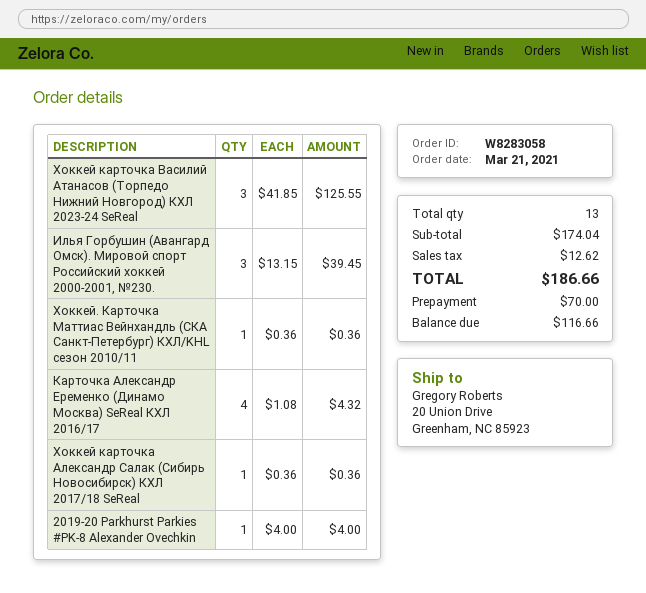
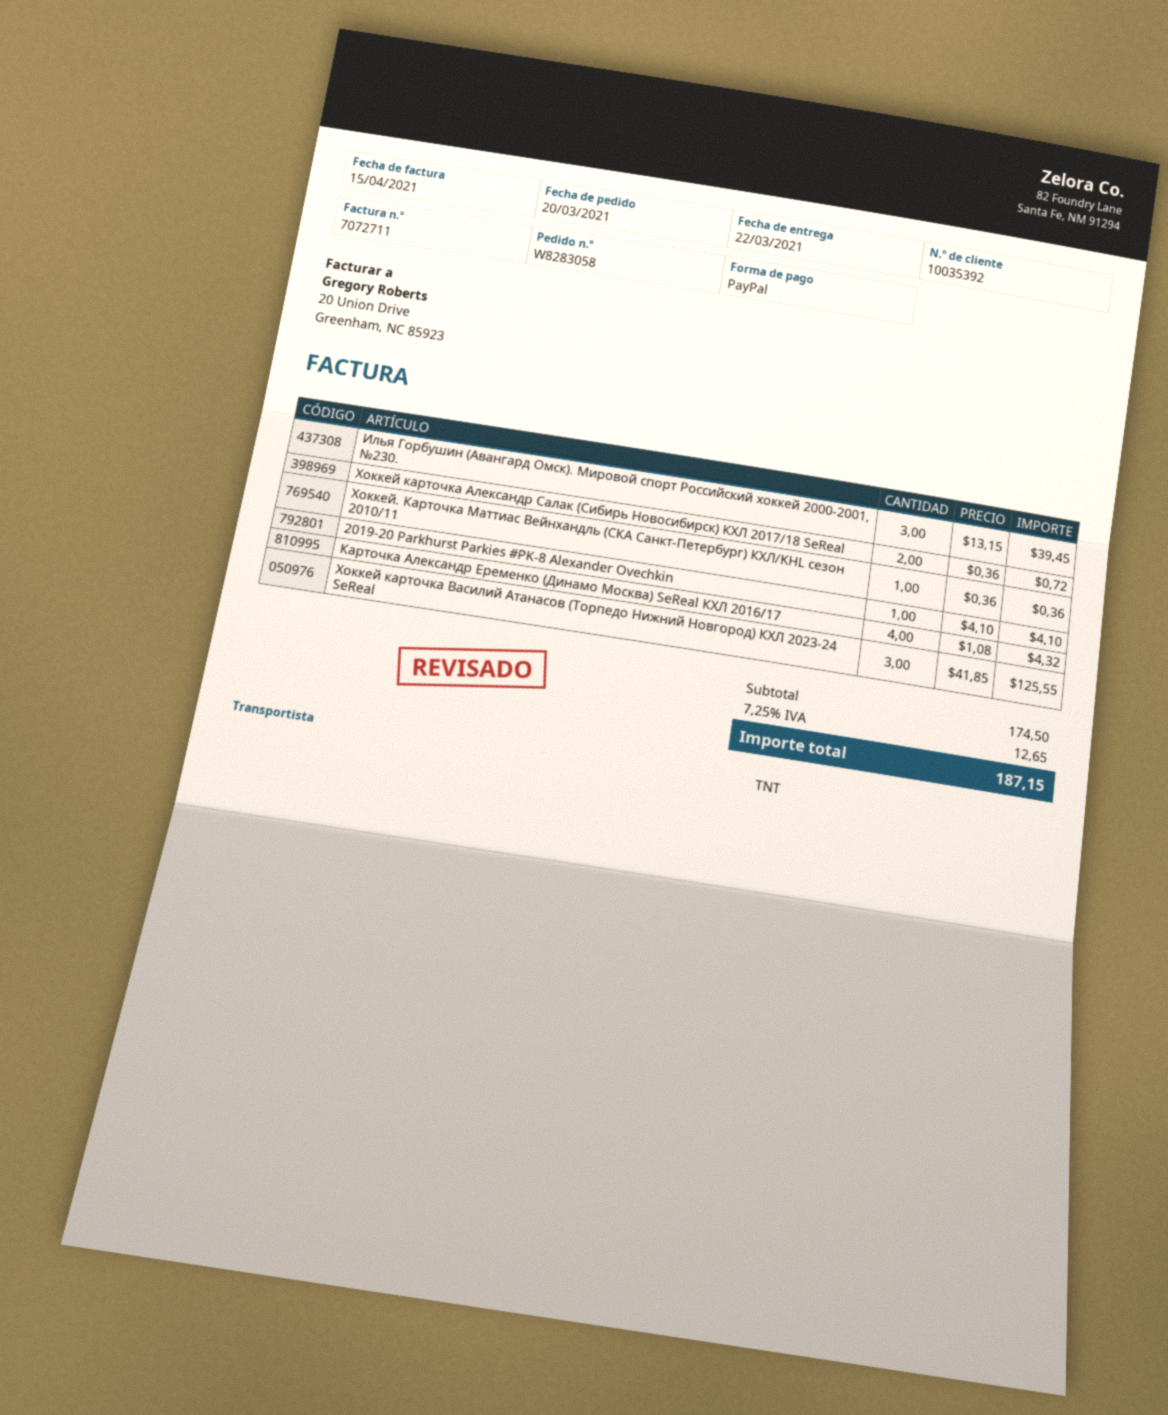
order date: 2021-03-21 -> 2021-03-20
Хоккей карточка Александр Салак (Сибирь Новосибирск) КХЛ 2017/18 SeReal: 1 x 0.36 = 0.36 -> 2 x 0.36 = 0.72
2019-20 Parkhurst Parkies #PK-8 Alexander Ovechkin: 1 x 4.00 = 4.00 -> 1 x 4.10 = 4.10
subtotal: 174.04 -> 174.50
tax: 12.62 -> 12.65
total: 186.66 -> 187.15

